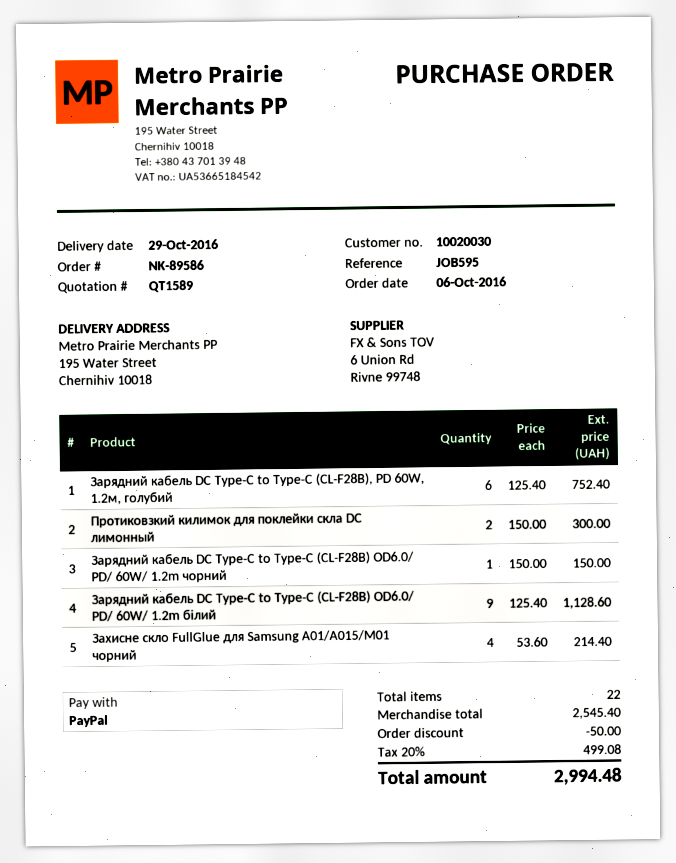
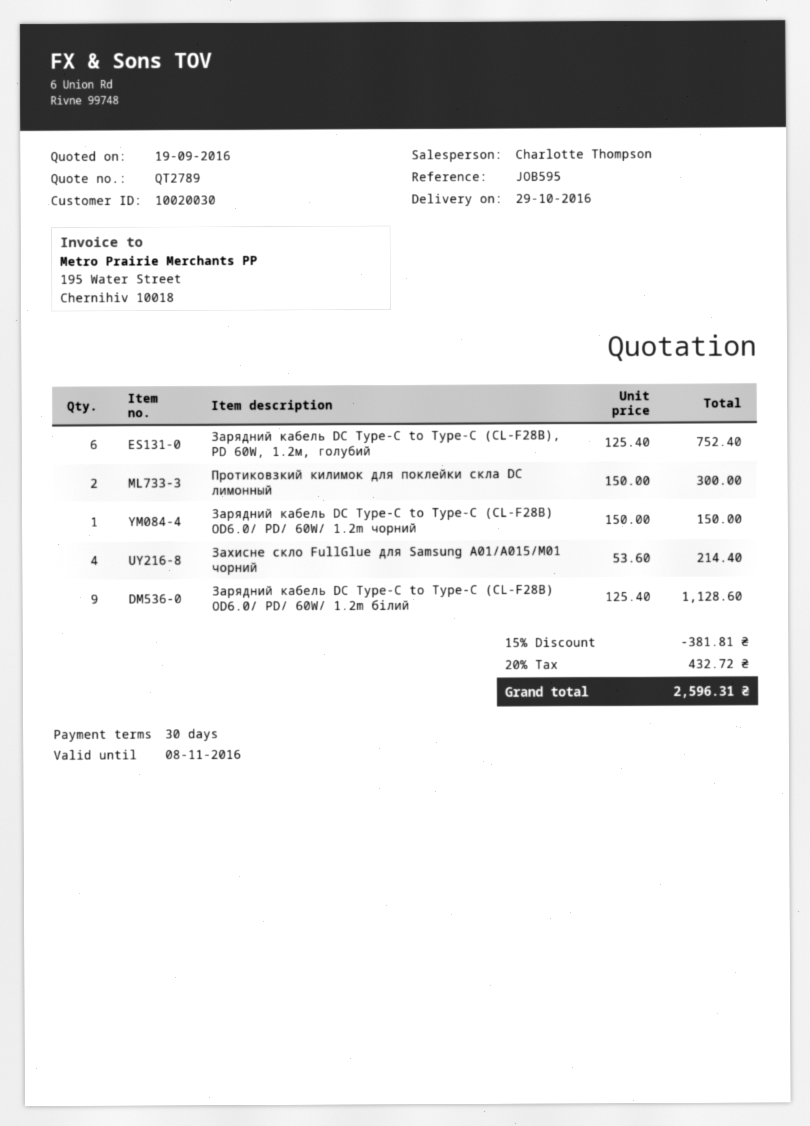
quote number: QT1589 -> QT2789
discount: 50.00 -> 381.81
tax: 20% = 499.08 -> 20% = 432.72
total: 2994.48 -> 2596.31

